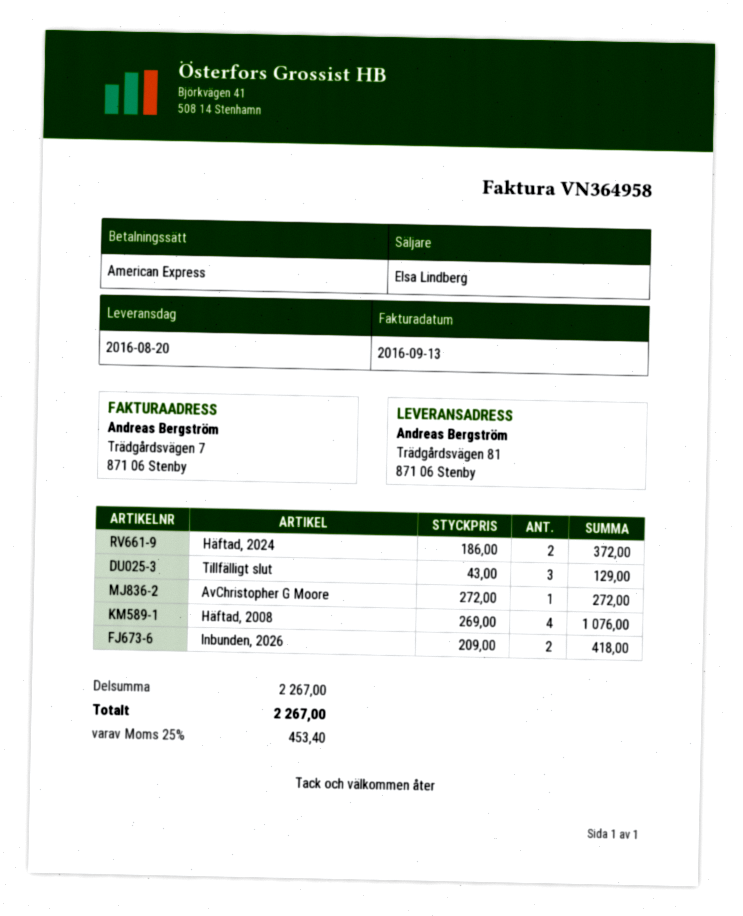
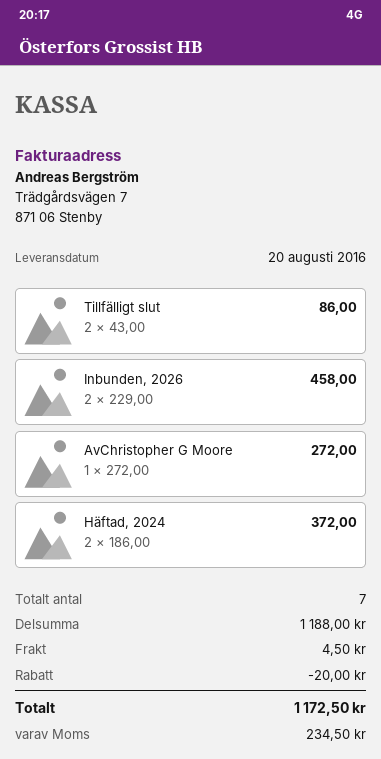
Tillfälligt slut: 3 x 43.00 = 129.00 -> 2 x 43.00 = 86.00
Häftad, 2008: 4 x 269.00 = 1076.00 -> none
Inbunden, 2026: 2 x 209.00 = 418.00 -> 2 x 229.00 = 458.00
subtotal: 2267.00 -> 1188.00
discount: none -> 20.00
shipping: none -> 4.50
tax: 453.40 -> 234.50
total: 2267.00 -> 1172.50

